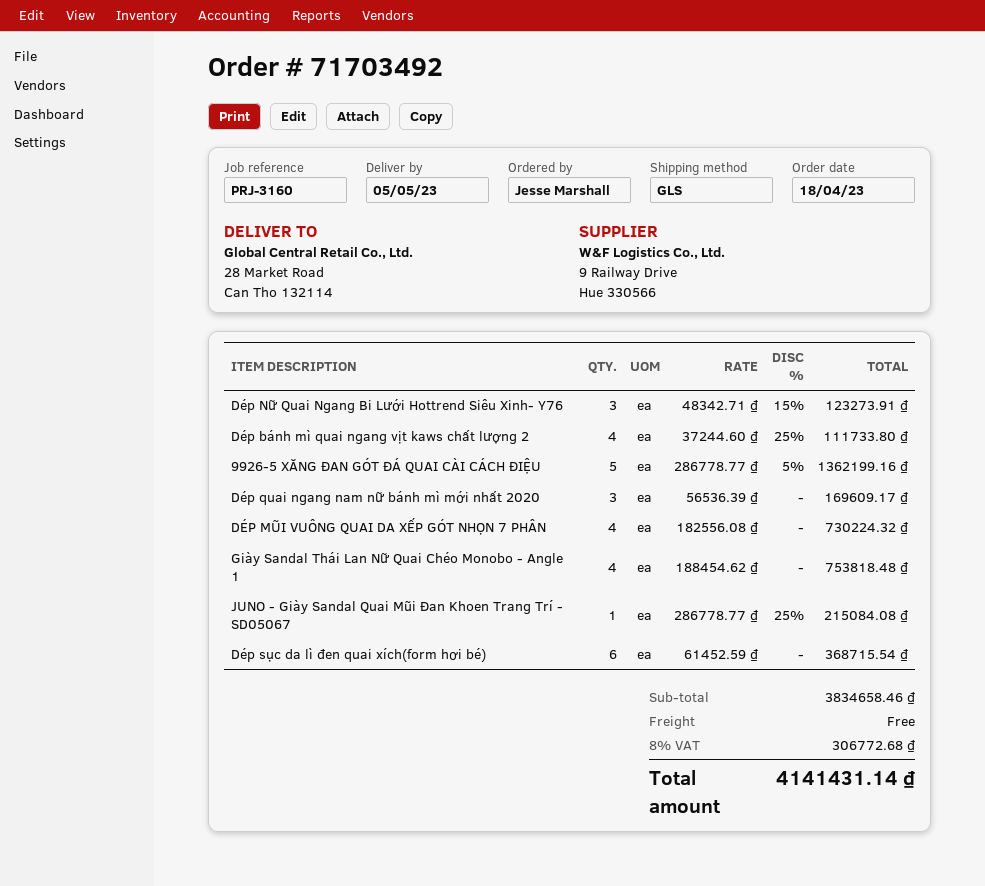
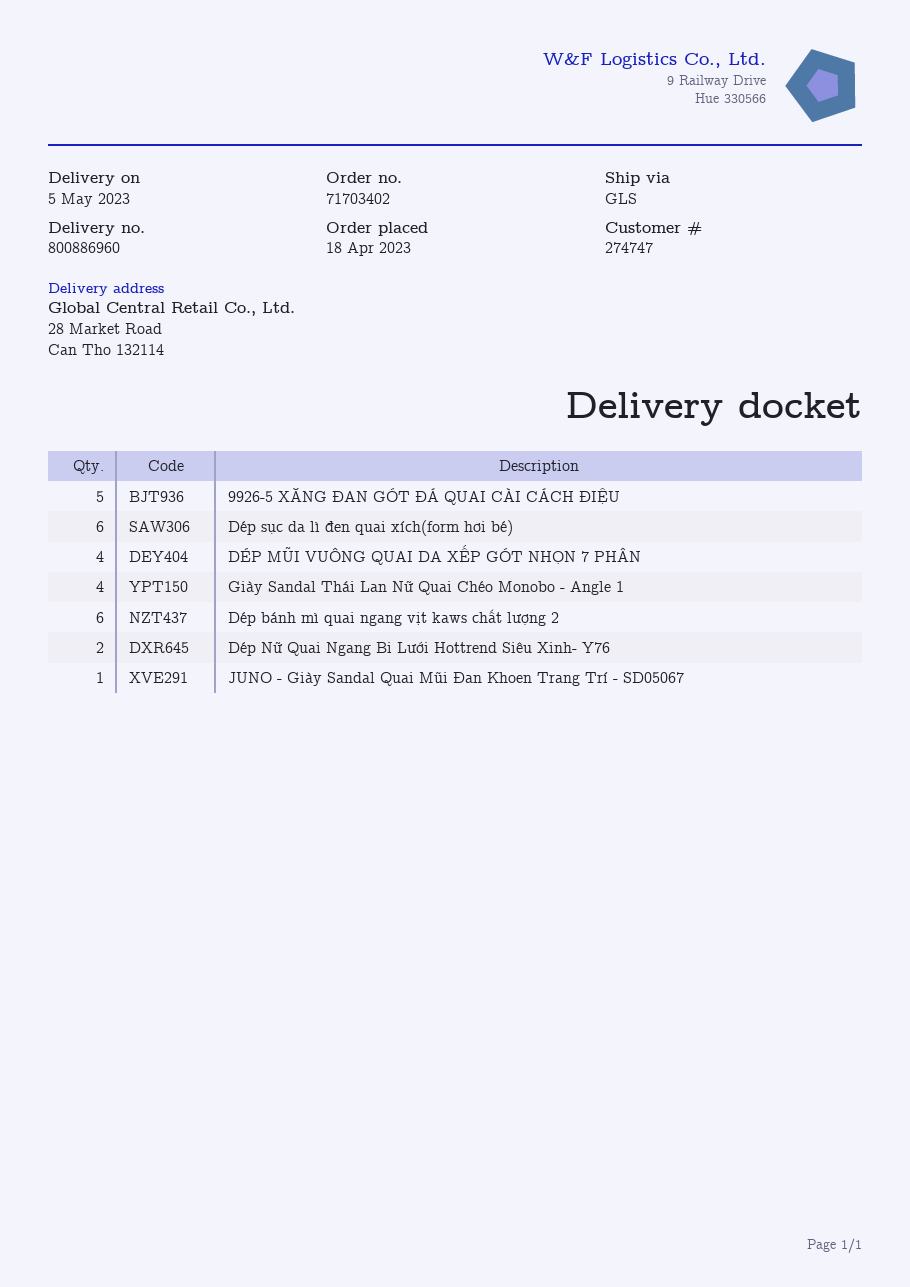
order number: 71703492 -> 71703402
Dép Nữ Quai Ngang Bi Lưới Hottrend Siêu Xinh- Y76: 3 -> 2
Dép bánh mì quai ngang vịt kaws chất lượng 2: 4 -> 6
Dép quai ngang nam nữ bánh mì mới nhất 2020: 3 -> none

